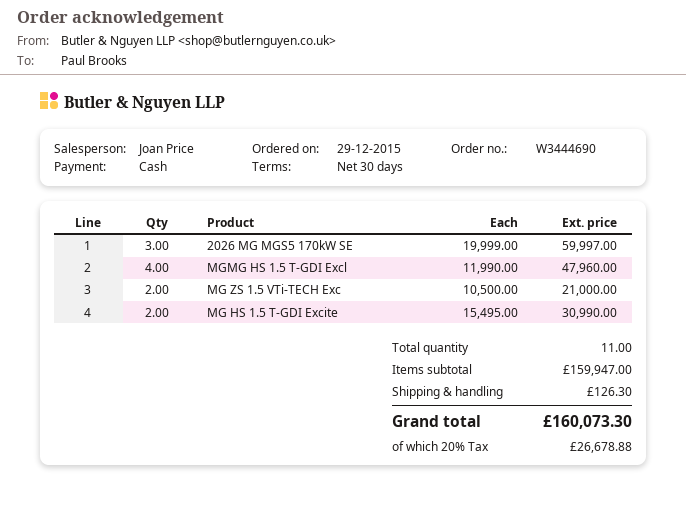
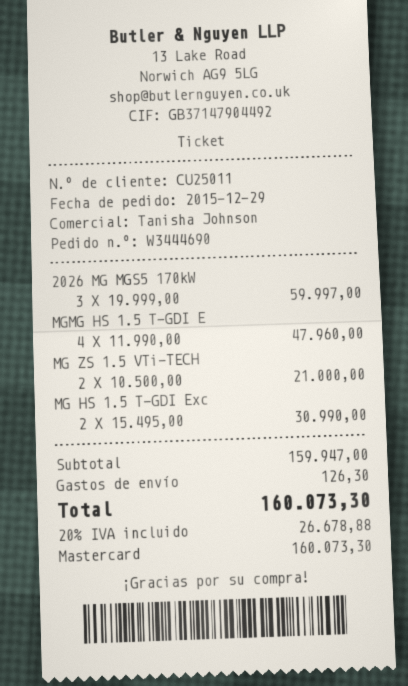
sales rep: Joan Price -> Tanisha Johnson
payment method: cash -> Mastercard

